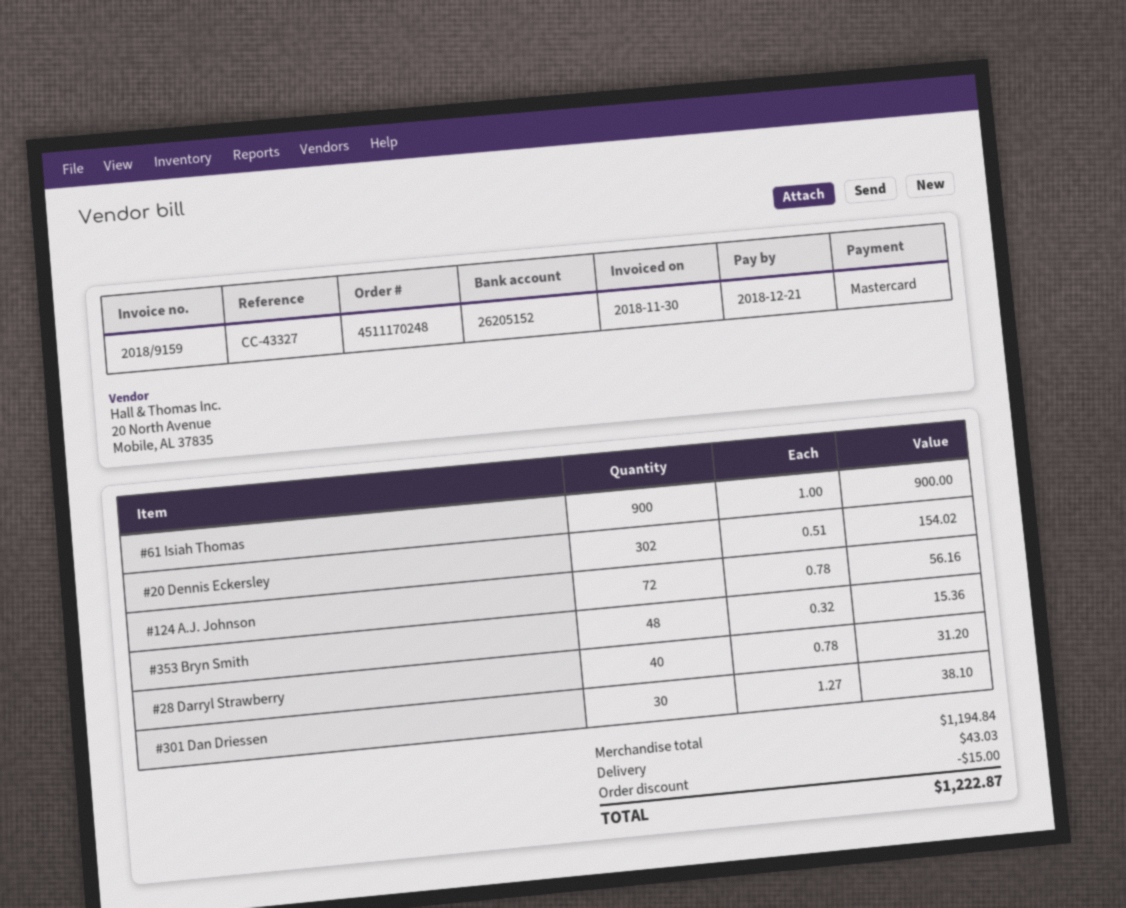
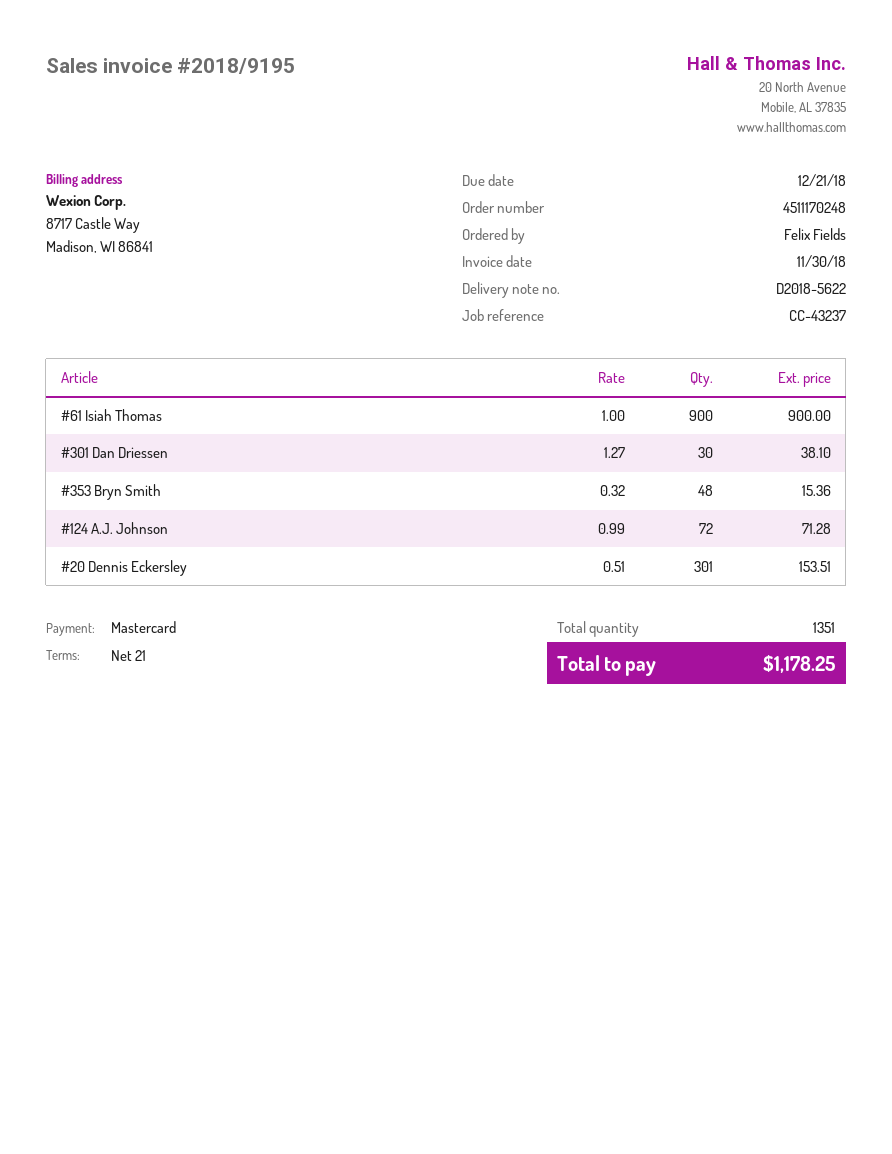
invoice number: 2018/9159 -> 2018/9195
reference: CC-43327 -> CC-43237
#20 Dennis Eckersley: 302 x 0.51 = 154.02 -> 301 x 0.51 = 153.51
#124 A.J. Johnson: 72 x 0.78 = 56.16 -> 72 x 0.99 = 71.28
#28 Darryl Strawberry: 40 x 0.78 = 31.20 -> none
discount: 15.00 -> none
shipping: 43.03 -> none
total: 1222.87 -> 1178.25

